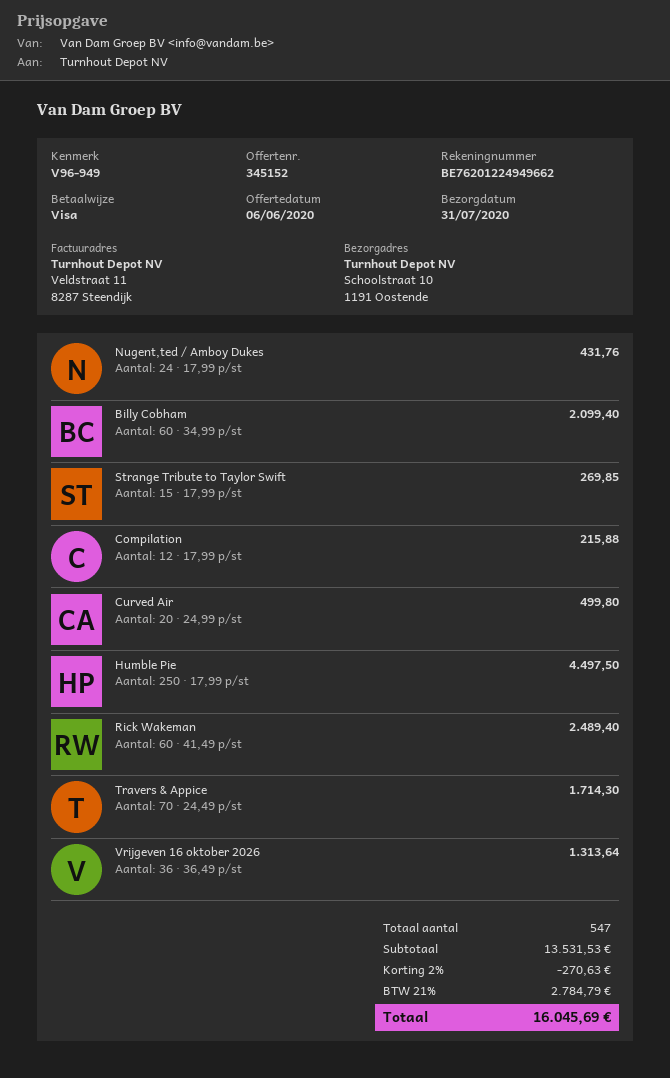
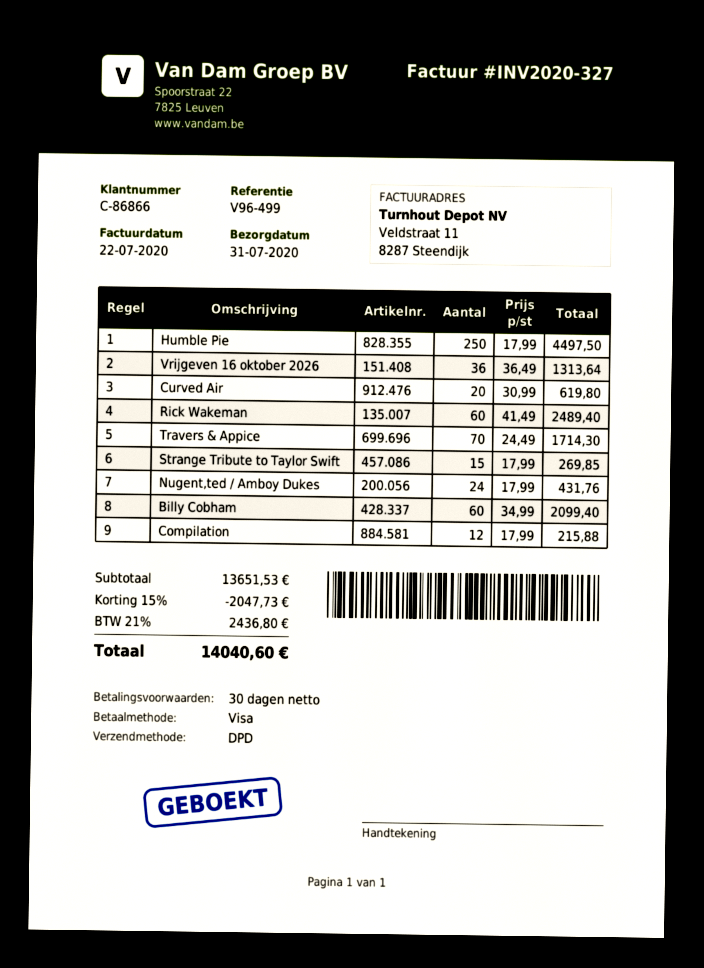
reference: V96-949 -> V96-499
Curved Air: 20 x 24.99 = 499.80 -> 20 x 30.99 = 619.80
subtotal: 13531.53 -> 13651.53
discount: 2% = 270.63 -> 15% = 2047.73
tax: 21% = 2784.79 -> 21% = 2436.80
total: 16045.69 -> 14040.60

